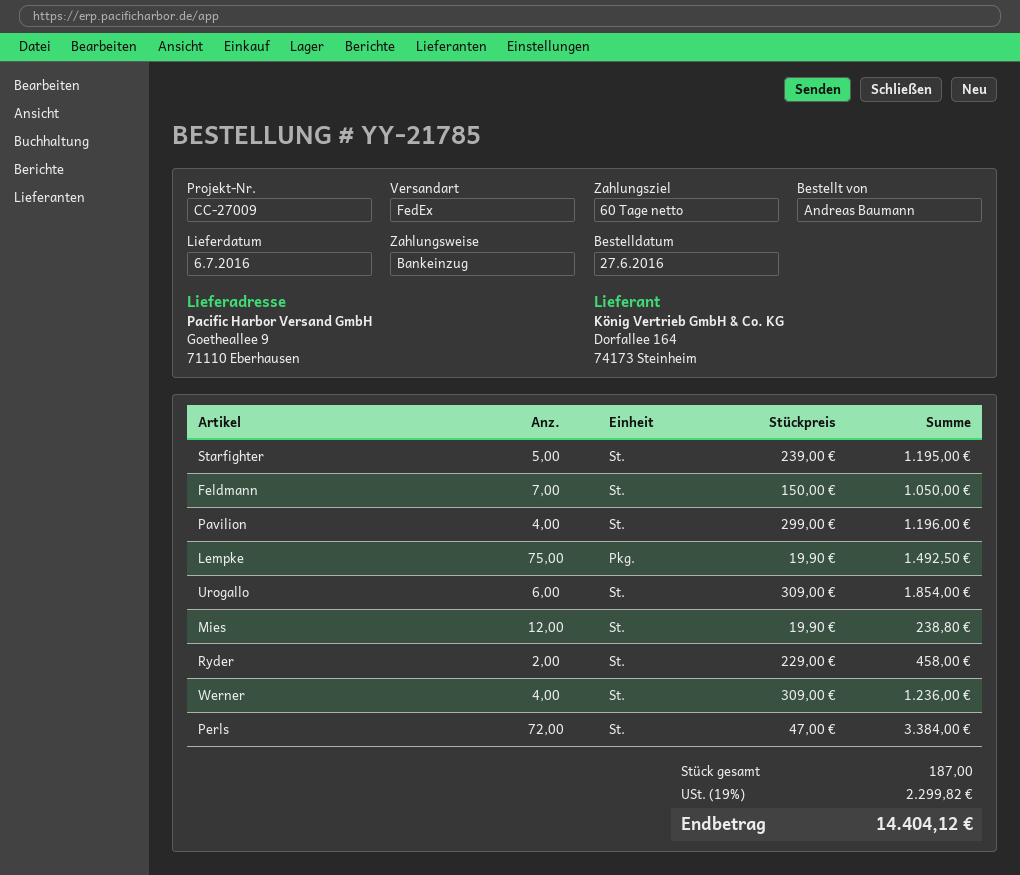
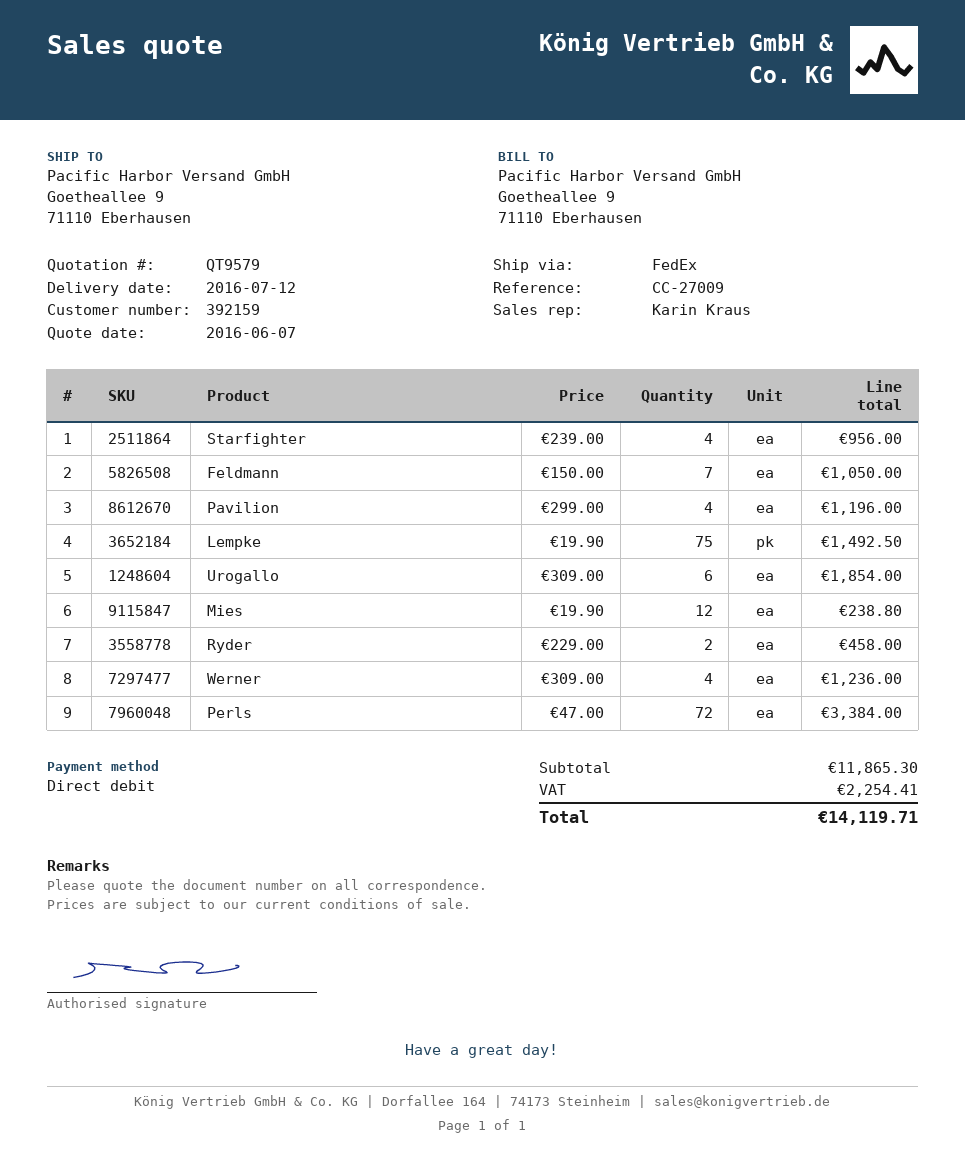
delivery date: 2016-07-06 -> 2016-07-12
Starfighter: 5 x 239.00 = 1195.00 -> 4 x 239.00 = 956.00
tax: 2299.82 -> 2254.41
total: 14404.12 -> 14119.71

